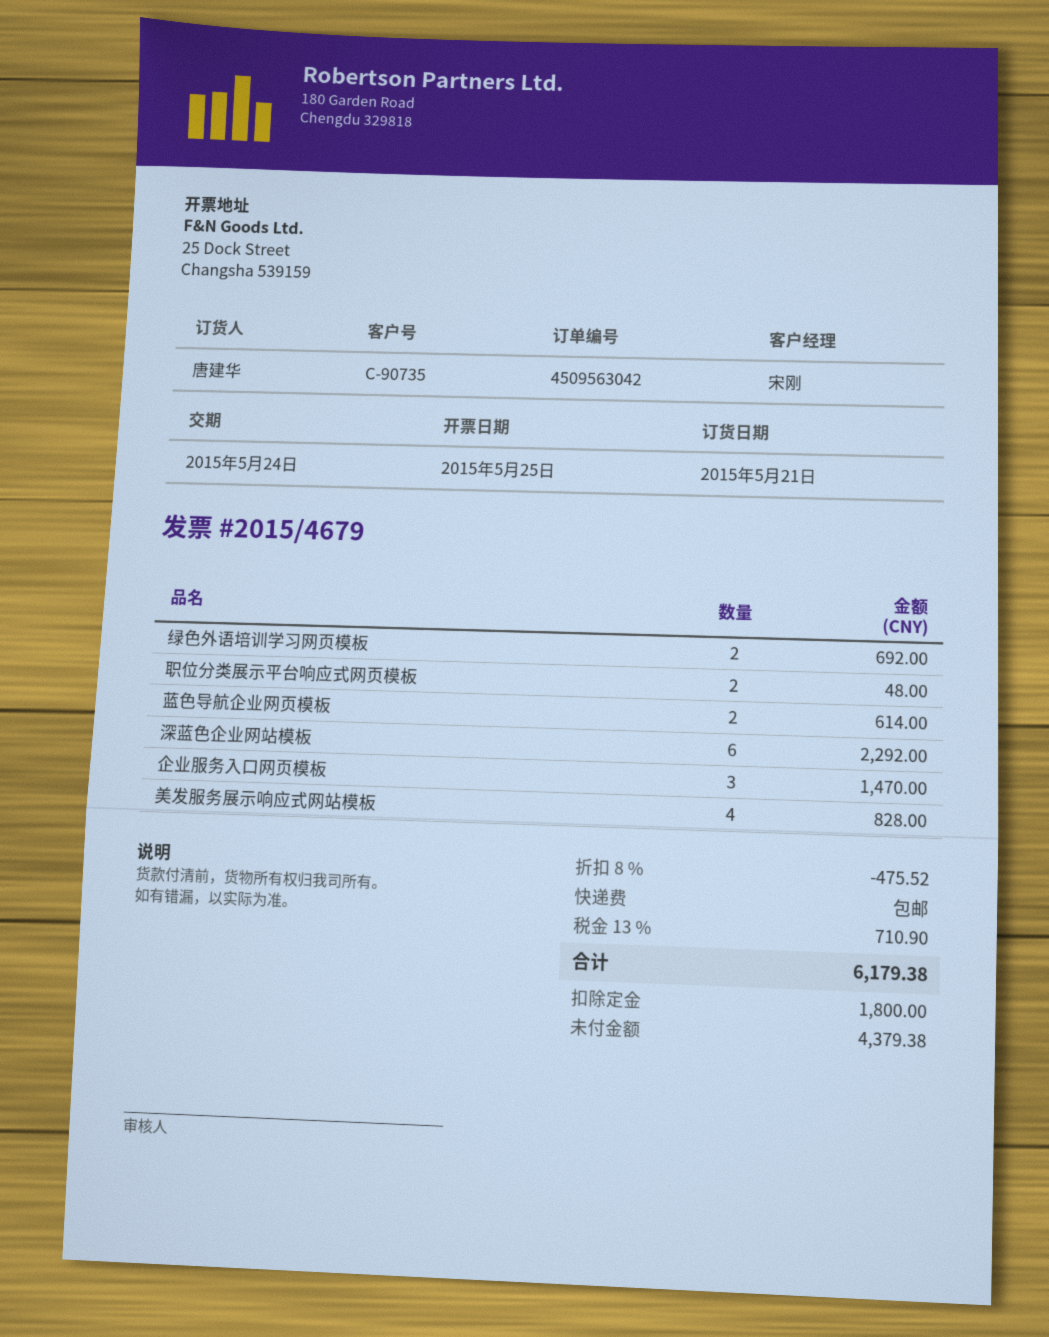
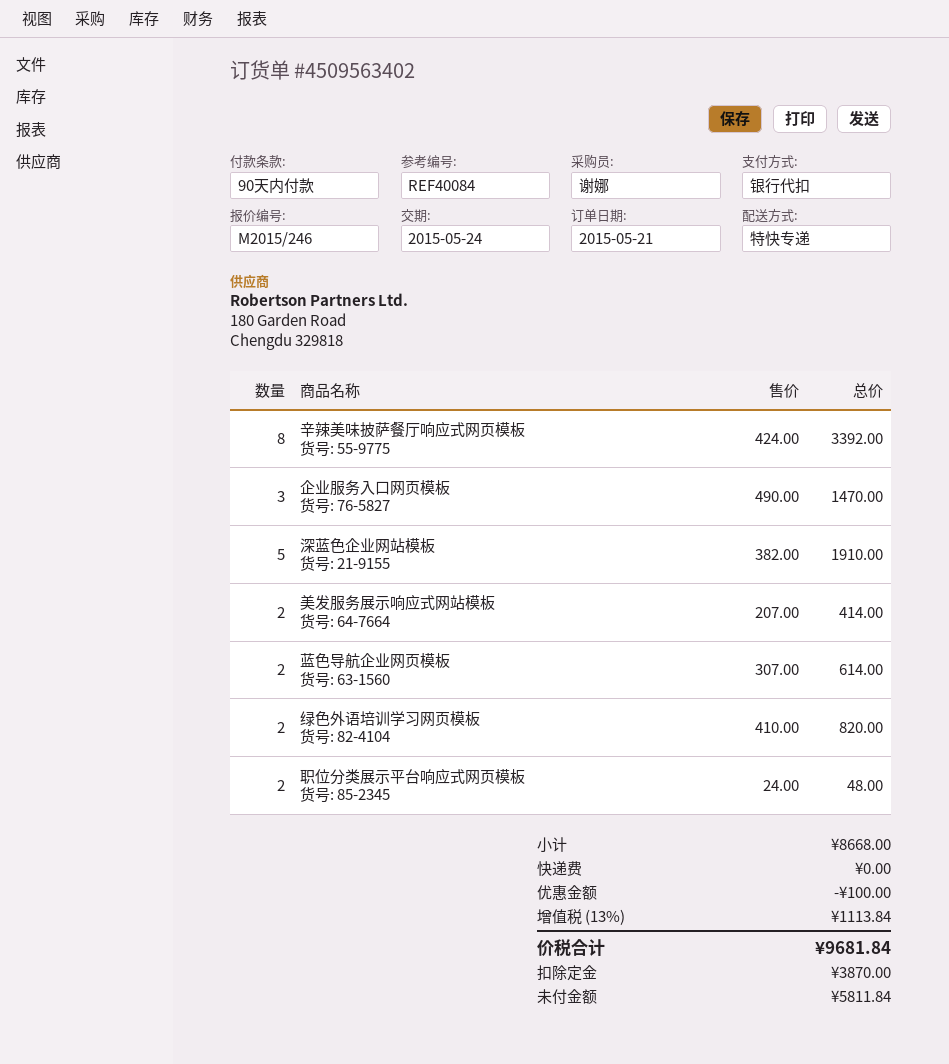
order number: 4509563042 -> 4509563402
ordered by: 唐建华 -> 谢娜
绿色外语培训学习网页模板: 2 for 692.00 -> 2 for 820.00
深蓝色企业网站模板: 6 for 2292.00 -> 5 for 1910.00
美发服务展示响应式网站模板: 4 for 828.00 -> 2 for 414.00
辛辣美味披萨餐厅响应式网页模板: none -> 8 for 3392.00
discount: 475.52 -> 100.00
tax: 13% = 710.90 -> 13% = 1113.84
total: 6179.38 -> 9681.84
deposit: 1800.00 -> 3870.00
balance: 4379.38 -> 5811.84

